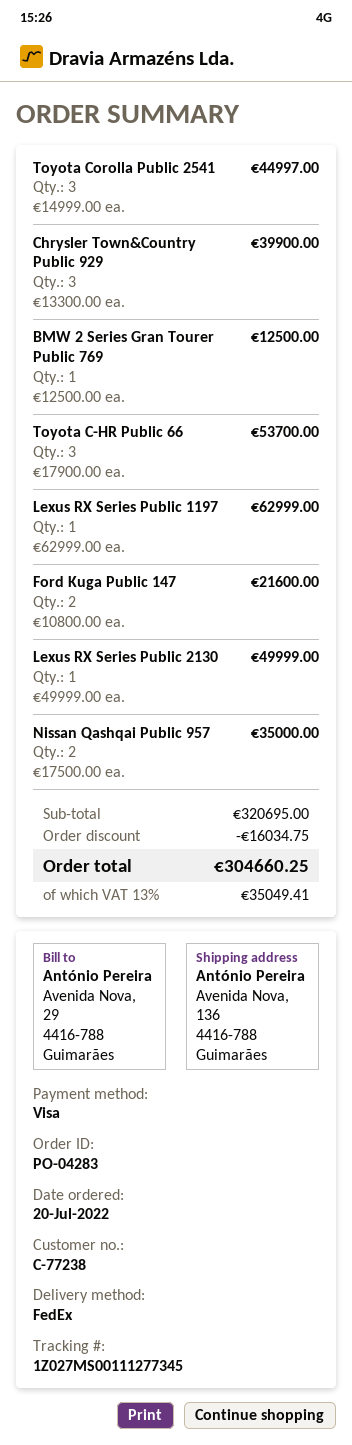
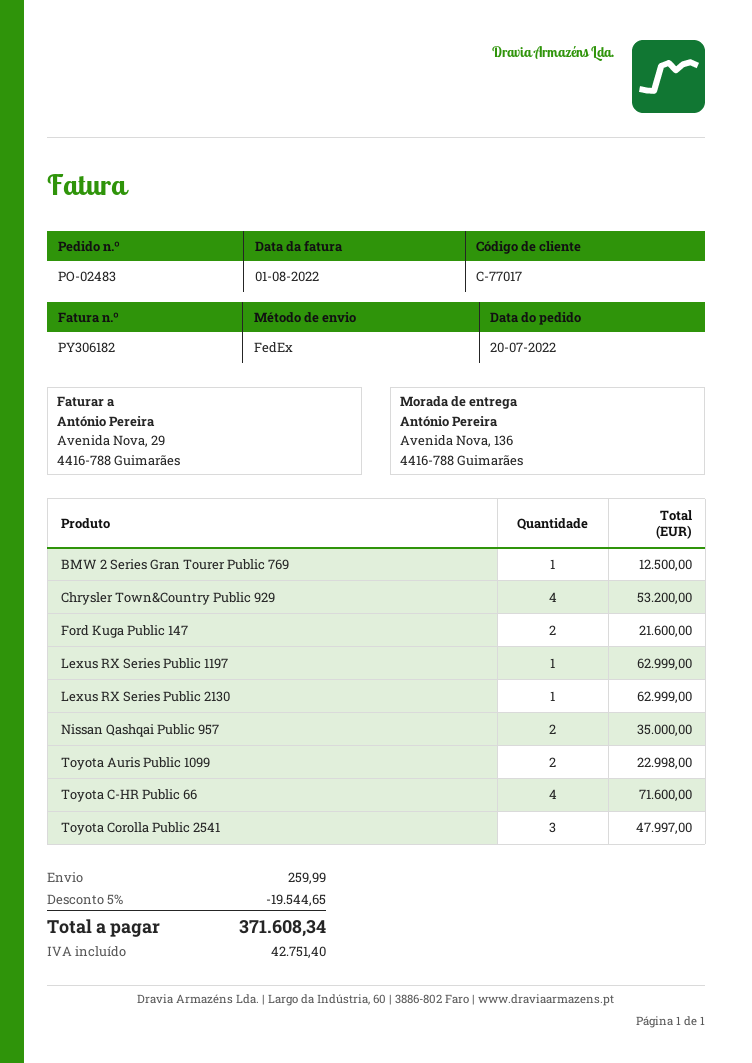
order number: PO-04283 -> PO-02483
customer number: C-77238 -> C-77017
Toyota Corolla Public 2541: 3 for 44997.00 -> 3 for 47997.00
Chrysler Town&Country Public 929: 3 for 39900.00 -> 4 for 53200.00
Toyota C-HR Public 66: 3 for 53700.00 -> 4 for 71600.00
Lexus RX Series Public 2130: 1 for 49999.00 -> 1 for 62999.00
Toyota Auris Public 1099: none -> 2 for 22998.00
discount: 16034.75 -> 19544.65
shipping: none -> 259.99
tax: 35049.41 -> 42751.40
total: 304660.25 -> 371608.34

